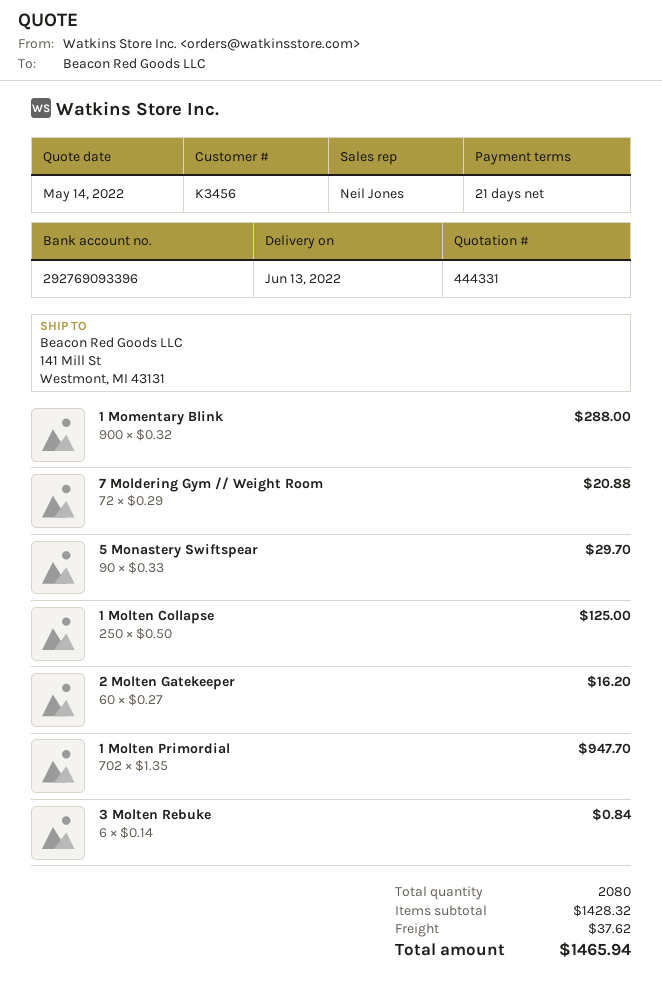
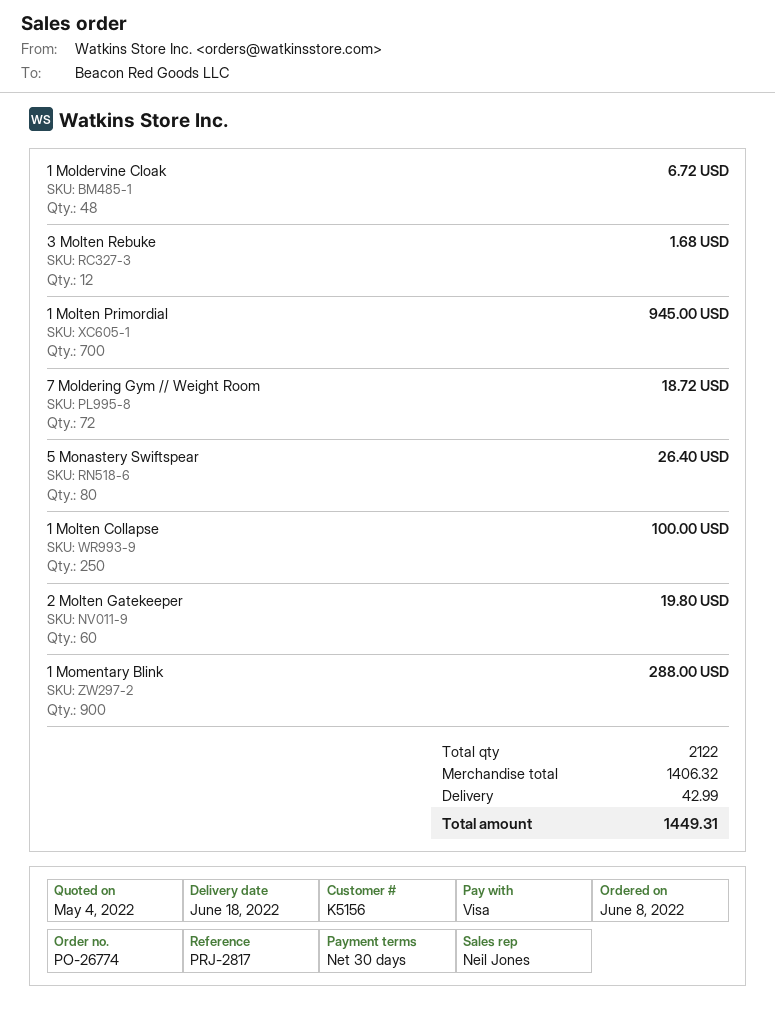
quote date: 2022-05-14 -> 2022-05-04
delivery date: 2022-06-13 -> 2022-06-18
payment terms: 21 days -> 30 days
customer number: K3456 -> K5156
7 Moldering Gym // Weight Room: 72 for 20.88 -> 72 for 18.72
5 Monastery Swiftspear: 90 for 29.70 -> 80 for 26.40
1 Molten Collapse: 250 for 125.00 -> 250 for 100.00
2 Molten Gatekeeper: 60 for 16.20 -> 60 for 19.80
1 Molten Primordial: 702 for 947.70 -> 700 for 945.00
3 Molten Rebuke: 6 for 0.84 -> 12 for 1.68
1 Moldervine Cloak: none -> 48 for 6.72
total quantity: 2080 -> 2122
subtotal: 1428.32 -> 1406.32
shipping: 37.62 -> 42.99
total: 1465.94 -> 1449.31

